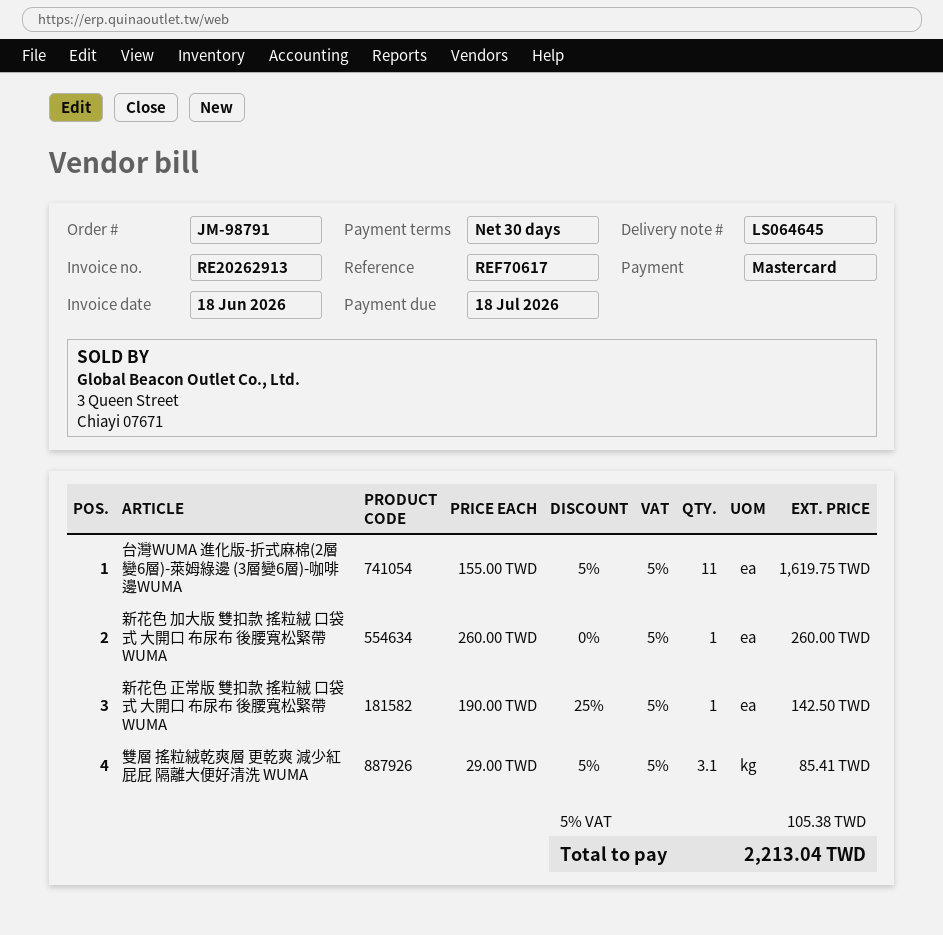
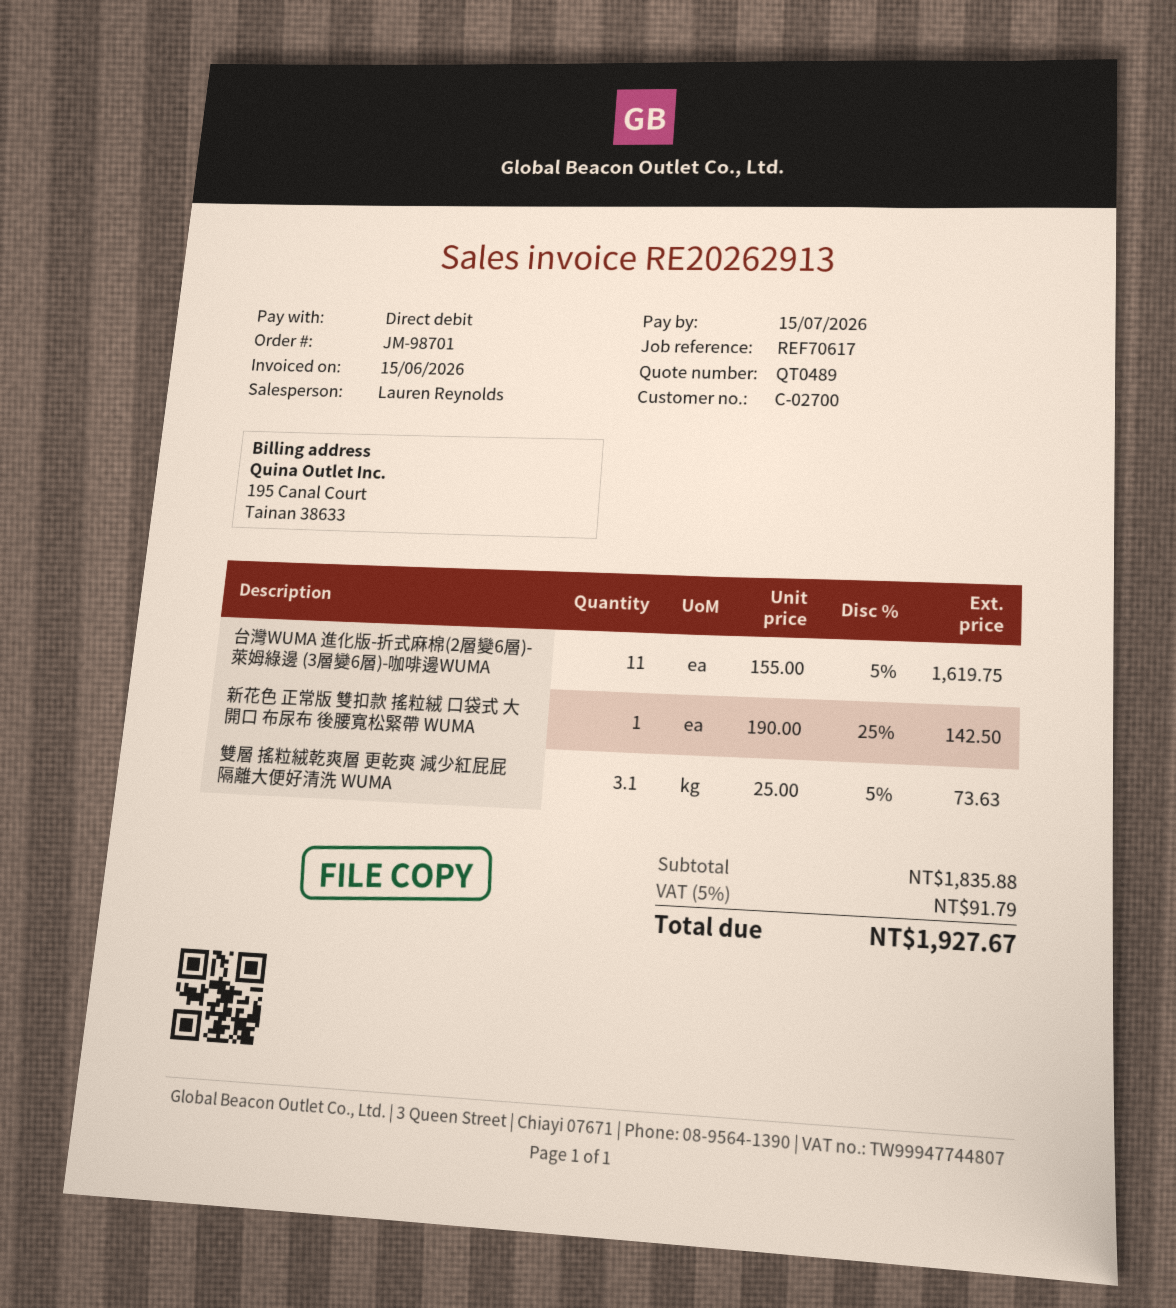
order number: JM-98791 -> JM-98701
invoice date: 2026-06-18 -> 2026-06-15
due date: 2026-07-18 -> 2026-07-15
payment method: Mastercard -> direct debit
新花色 加大版 雙扣款 搖粒絨 口袋式 大開口 布尿布 後腰寬松緊帶 WUMA: 1 x 260.00 = 260.00 -> none
雙層 搖粒絨乾爽層 更乾爽 減少紅屁屁 隔離大便好清洗 WUMA: 3.1 x 29.00 - 5% = 85.41 -> 3.1 x 25.00 - 5% = 73.63
tax: 5% = 105.38 -> 5% = 91.79
total: 2213.04 -> 1927.67

